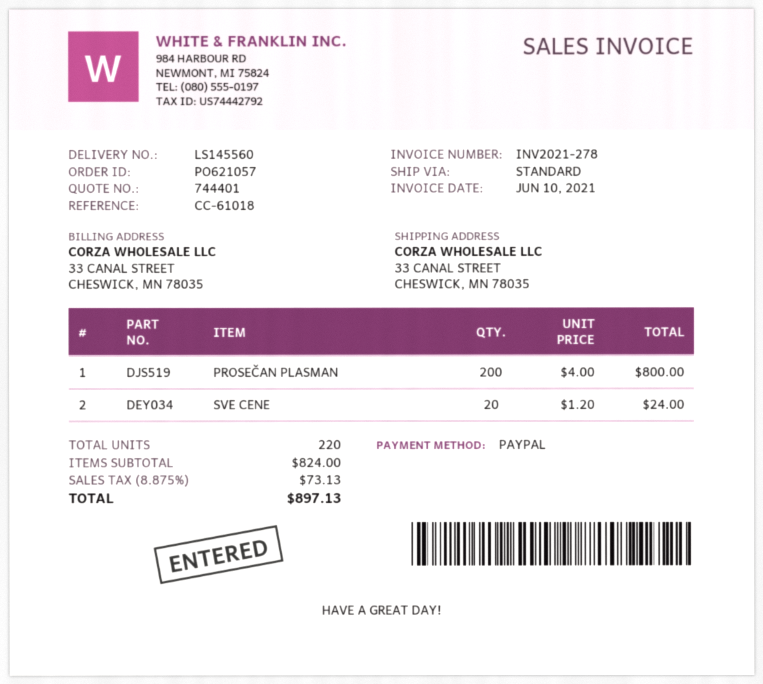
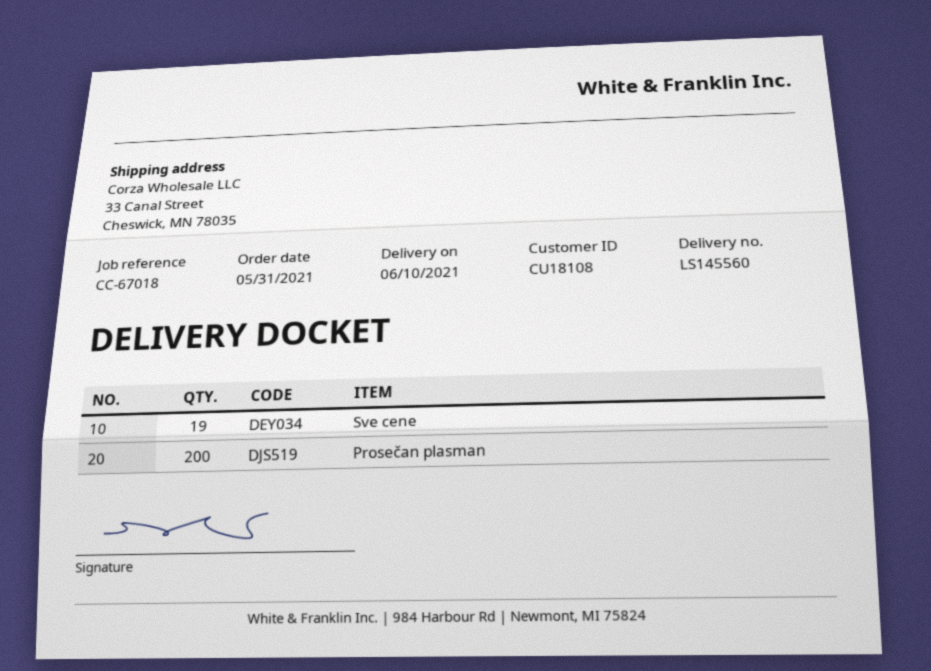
reference: CC-61018 -> CC-67018
SVE CENE: 20 -> 19

